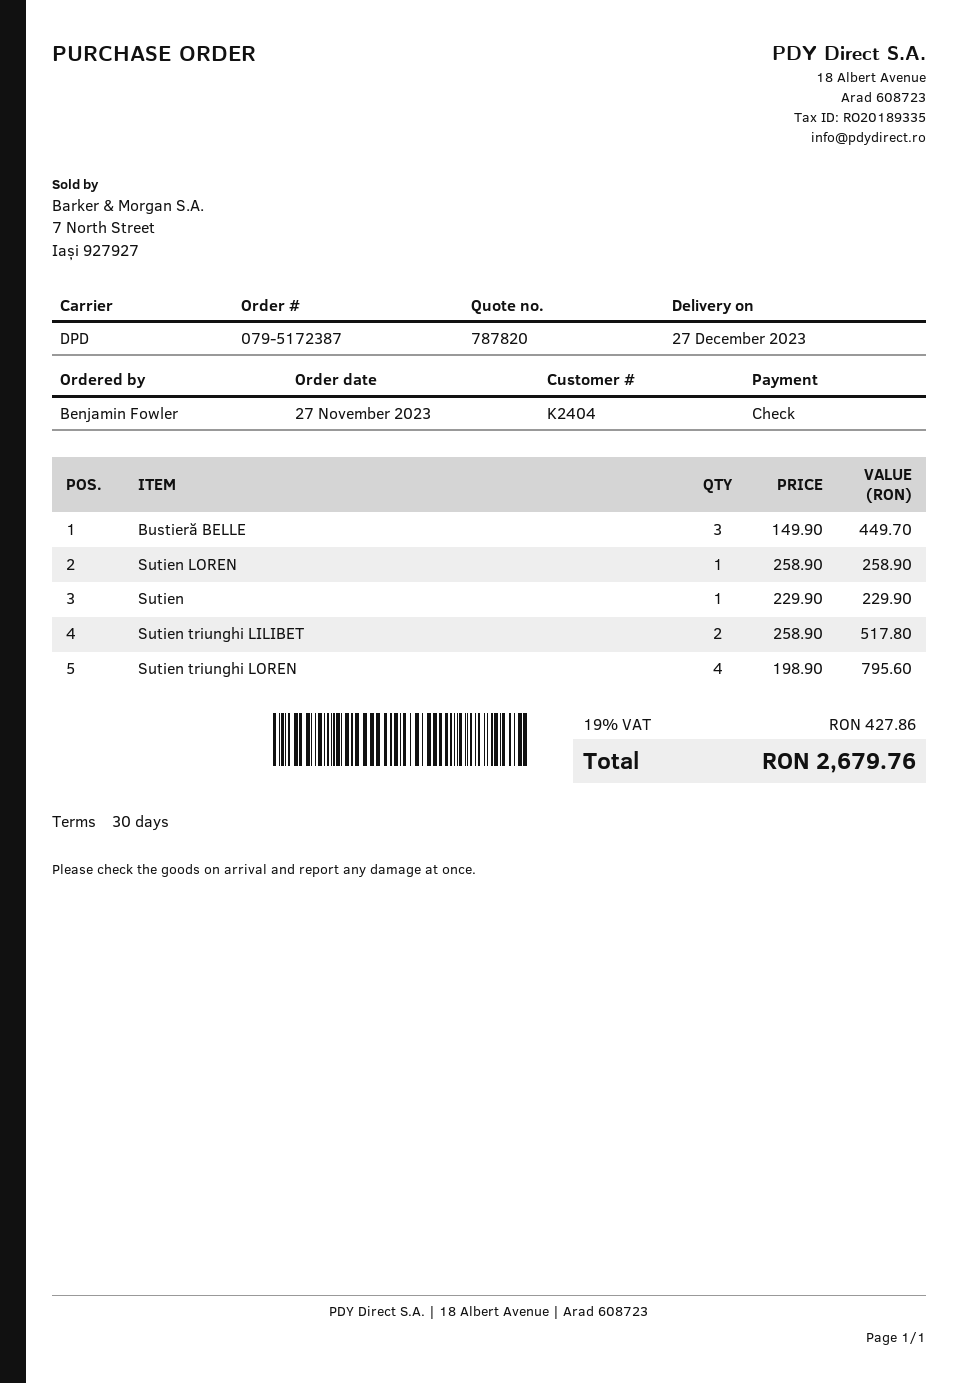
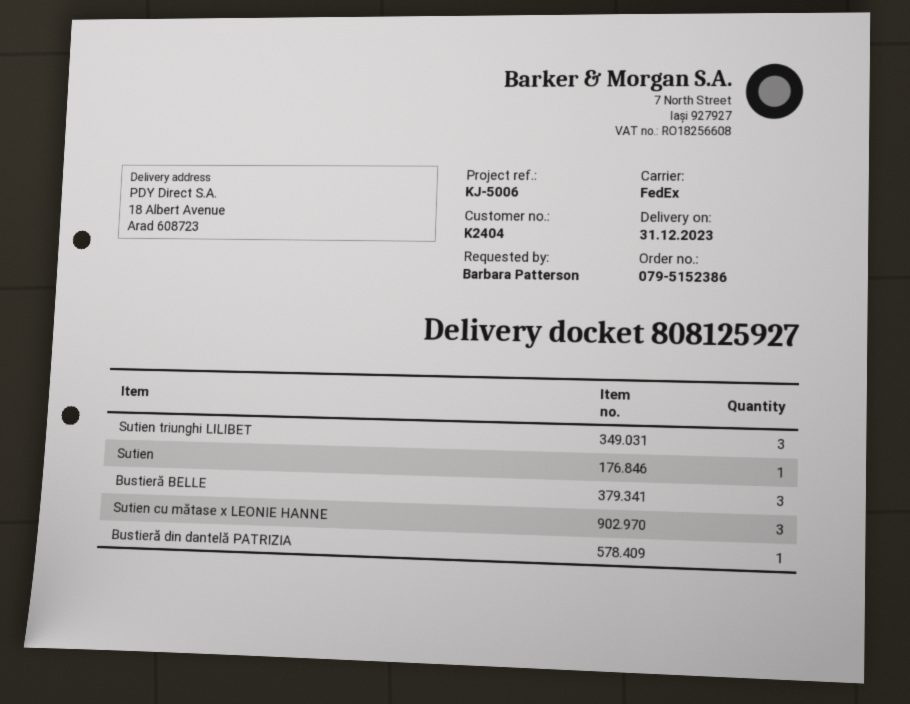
order number: 079-5172387 -> 079-5152386
delivery date: 2023-12-27 -> 2023-12-31
ordered by: Benjamin Fowler -> Barbara Patterson
shipping method: DPD -> FedEx
Sutien LOREN: 1 -> none
Sutien triunghi LILIBET: 2 -> 3
Sutien triunghi LOREN: 4 -> none
Sutien cu mătase x LEONIE HANNE: none -> 3
Bustieră din dantelă PATRIZIA: none -> 1

